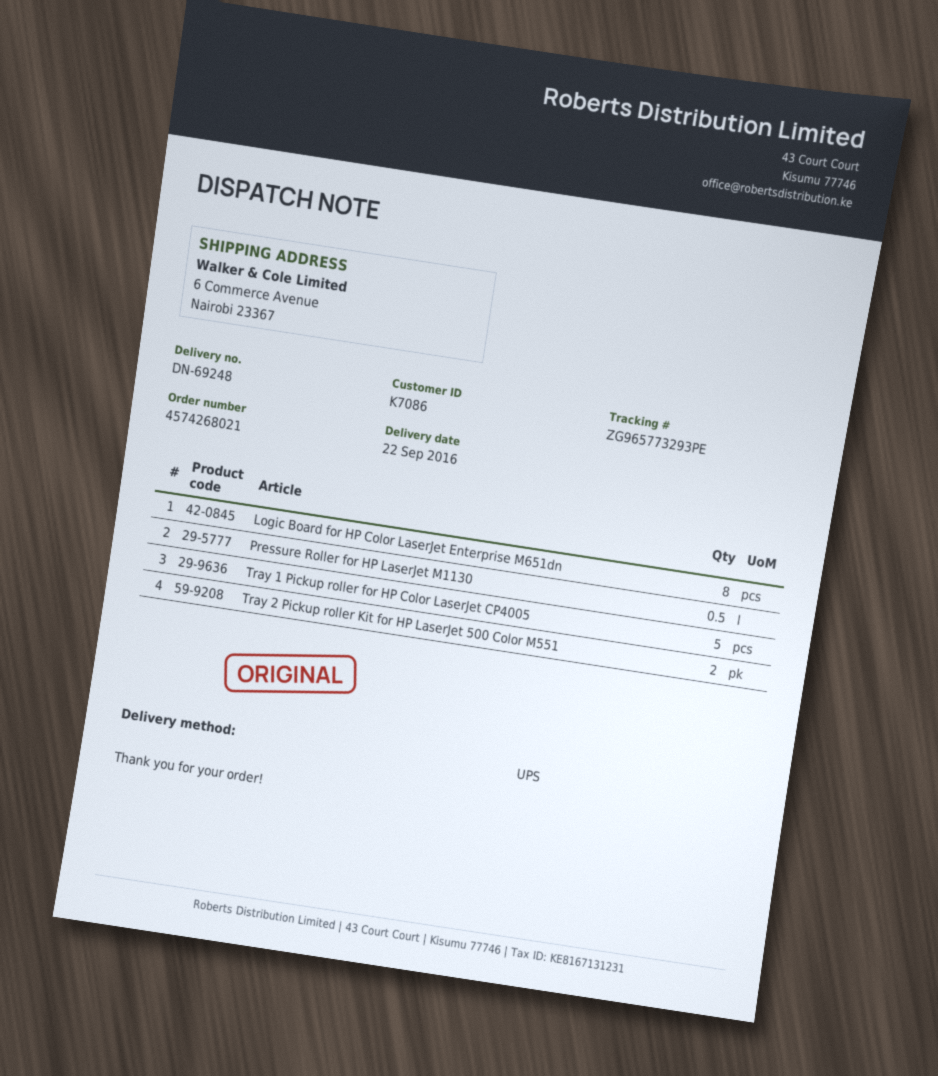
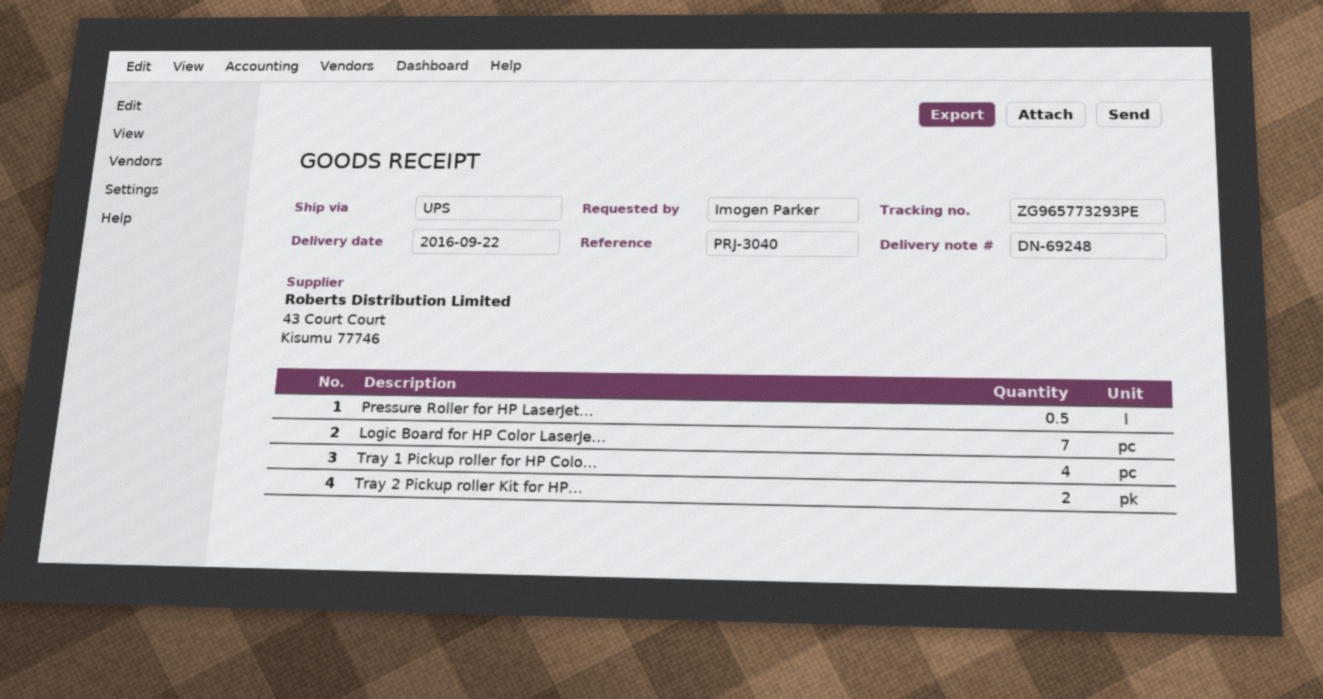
Logic Board for HP Color LaserJet Enterprise M651dn: 8 -> 7
Tray 1 Pickup roller for HP Color LaserJet CP4005: 5 -> 4

